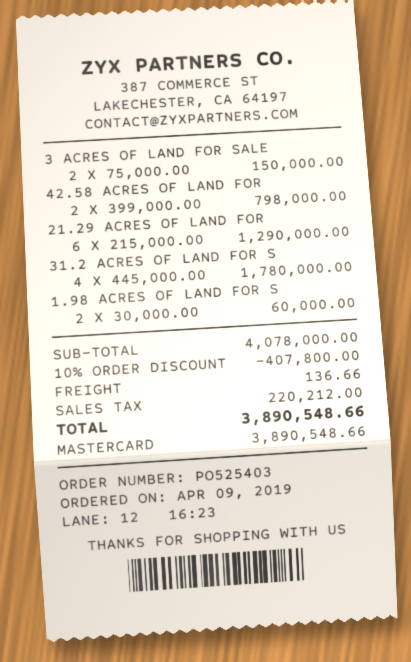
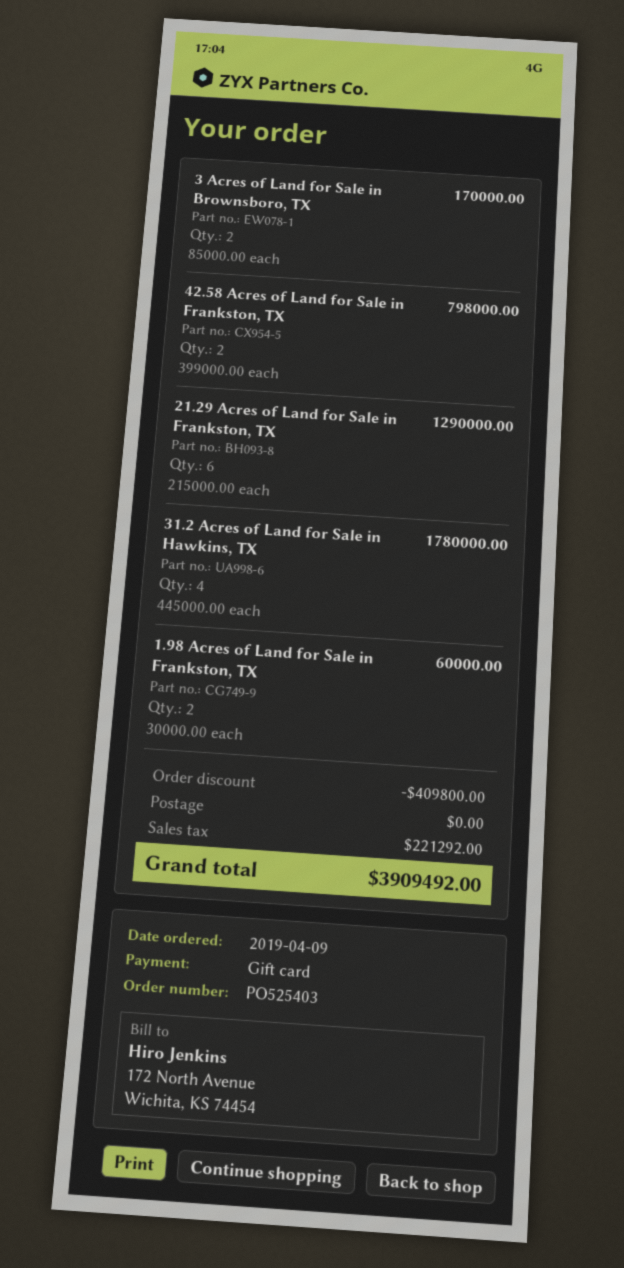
payment method: Mastercard -> gift card
3 ACRES OF LAND FOR SALE: 2 x 75000.00 = 150000.00 -> 2 x 85000.00 = 170000.00
discount: 407800.00 -> 409800.00
shipping: 136.66 -> 0.00
tax: 220212.00 -> 221292.00
total: 3890548.66 -> 3909492.00

